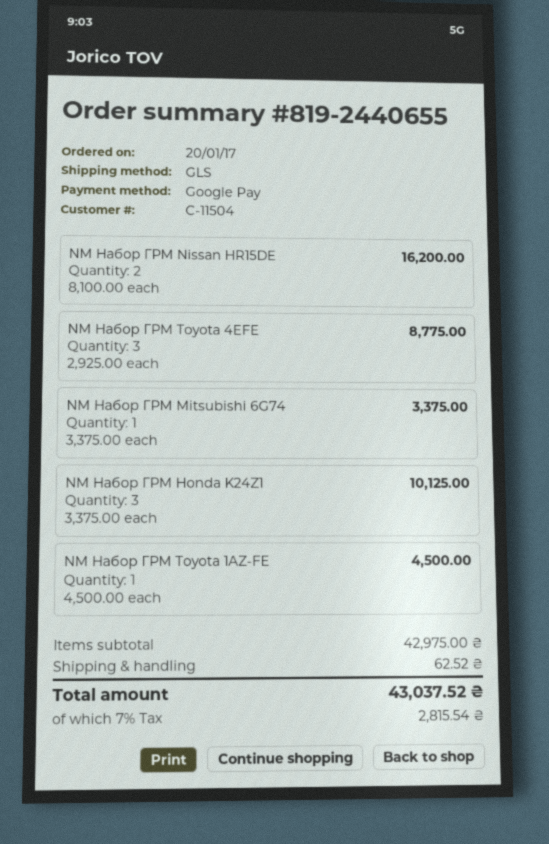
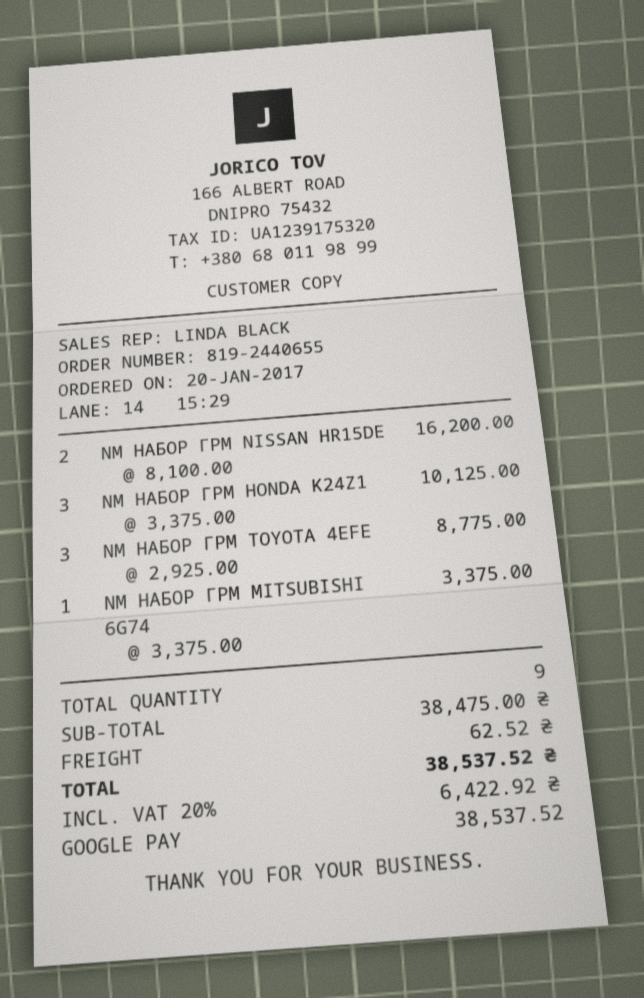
NM Набор ГРМ Toyota 1AZ-FE: 1 x 4500.00 = 4500.00 -> none
subtotal: 42975.00 -> 38475.00
tax: 7% = 2815.54 -> 20% = 6422.92
total: 43037.52 -> 38537.52

